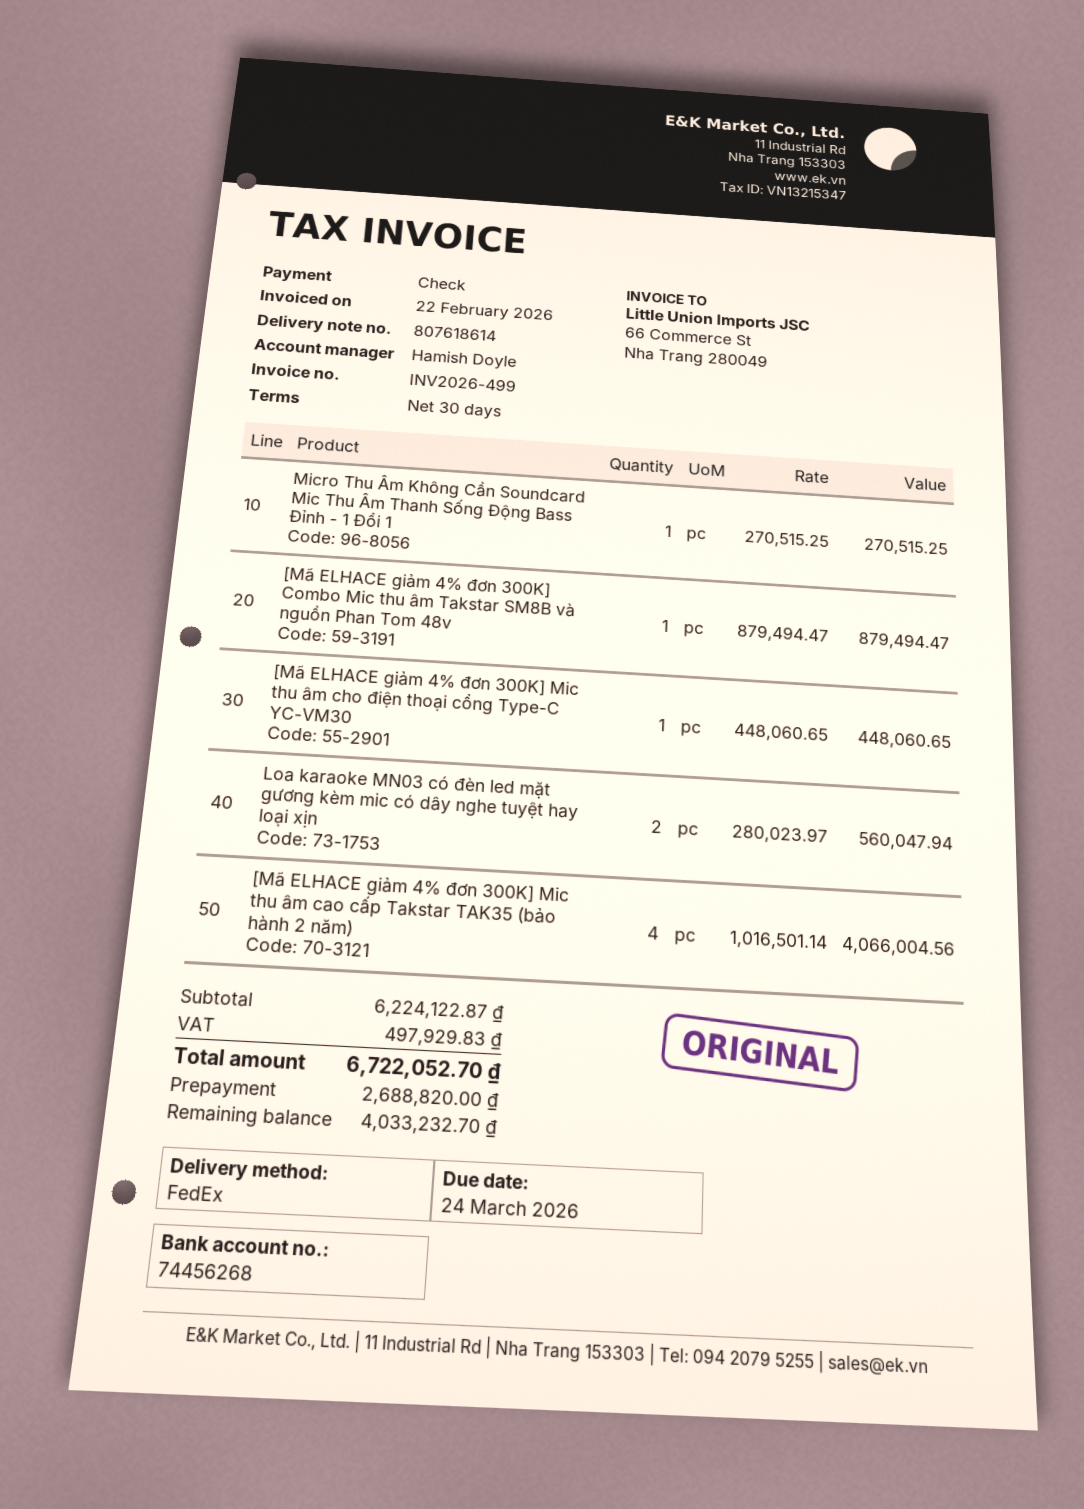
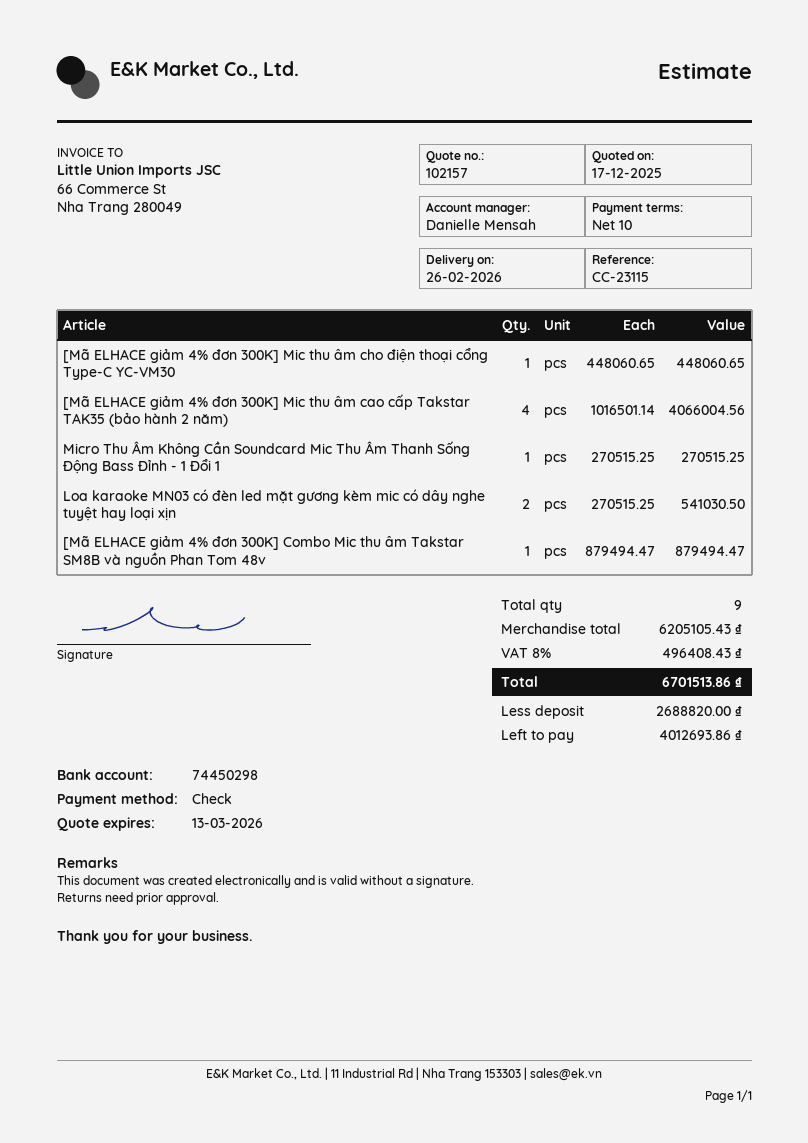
payment terms: 30 days -> 10 days
sales rep: Hamish Doyle -> Danielle Mensah
bank account: 74456268 -> 74450298
Loa karaoke MN03 có đèn led mặt gương kèm mic có dây nghe tuyệt hay loại xịn: 2 x 280023.97 = 560047.94 -> 2 x 270515.25 = 541030.50
subtotal: 6224122.87 -> 6205105.43
tax: 497929.83 -> 496408.43
total: 6722052.70 -> 6701513.86
balance: 4033232.70 -> 4012693.86

